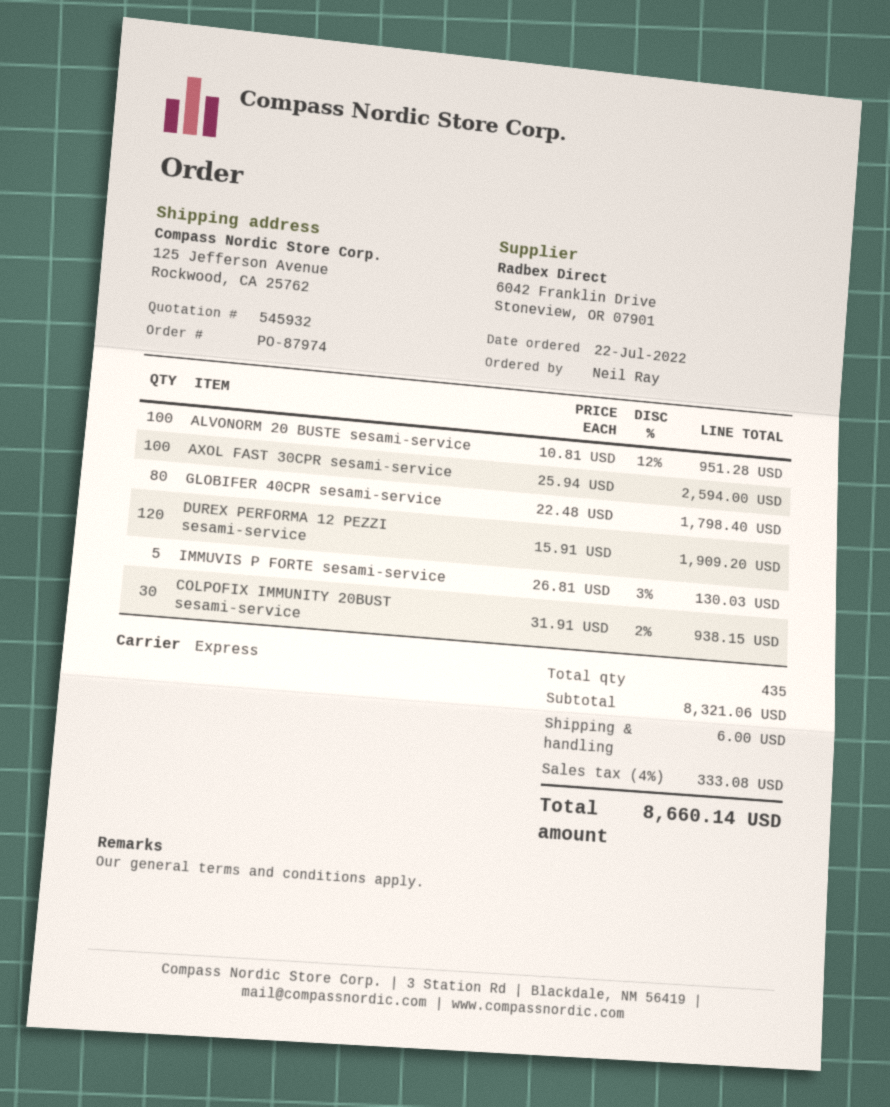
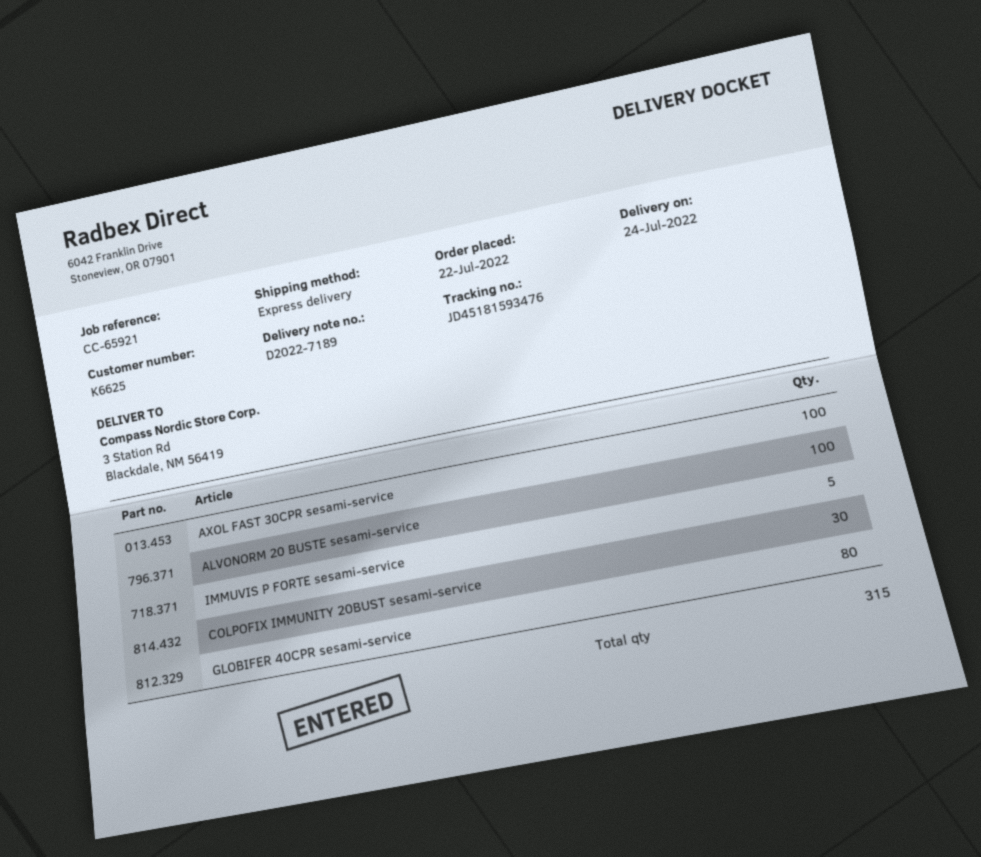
ship to: 125 Jefferson Avenue, Rockwood, CA 25762 -> 3 Station Rd, Blackdale, NM 56419
DUREX PERFORMA 12 PEZZI sesami-service: 120 -> none
total quantity: 435 -> 315

